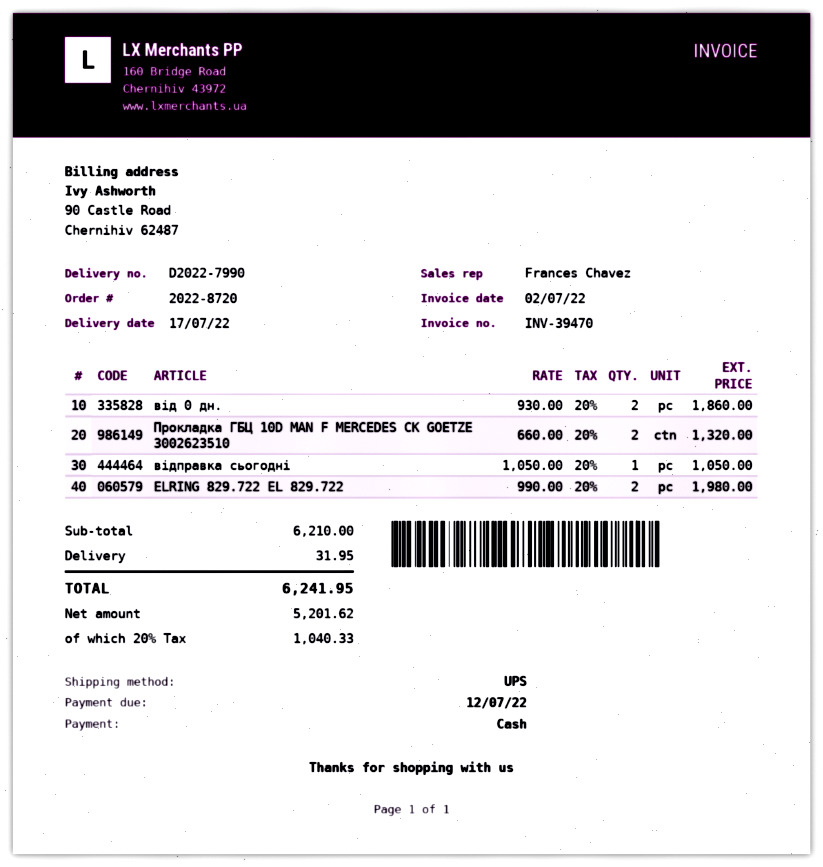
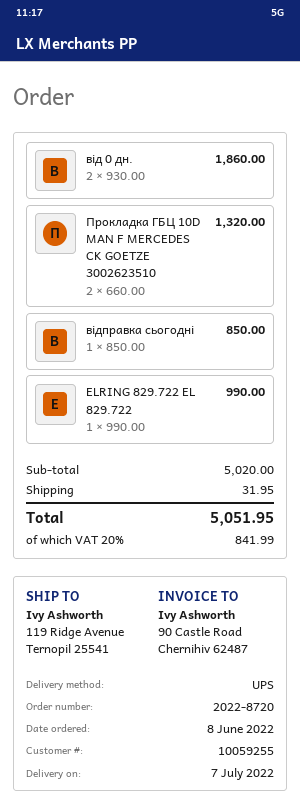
delivery date: 2022-07-17 -> 2022-07-07
відправка сьогодні: 1 x 1050.00 = 1050.00 -> 1 x 850.00 = 850.00
ELRING 829.722 EL 829.722: 2 x 990.00 = 1980.00 -> 1 x 990.00 = 990.00
subtotal: 6210.00 -> 5020.00
tax: 20% = 1040.33 -> 20% = 841.99
total: 6241.95 -> 5051.95

